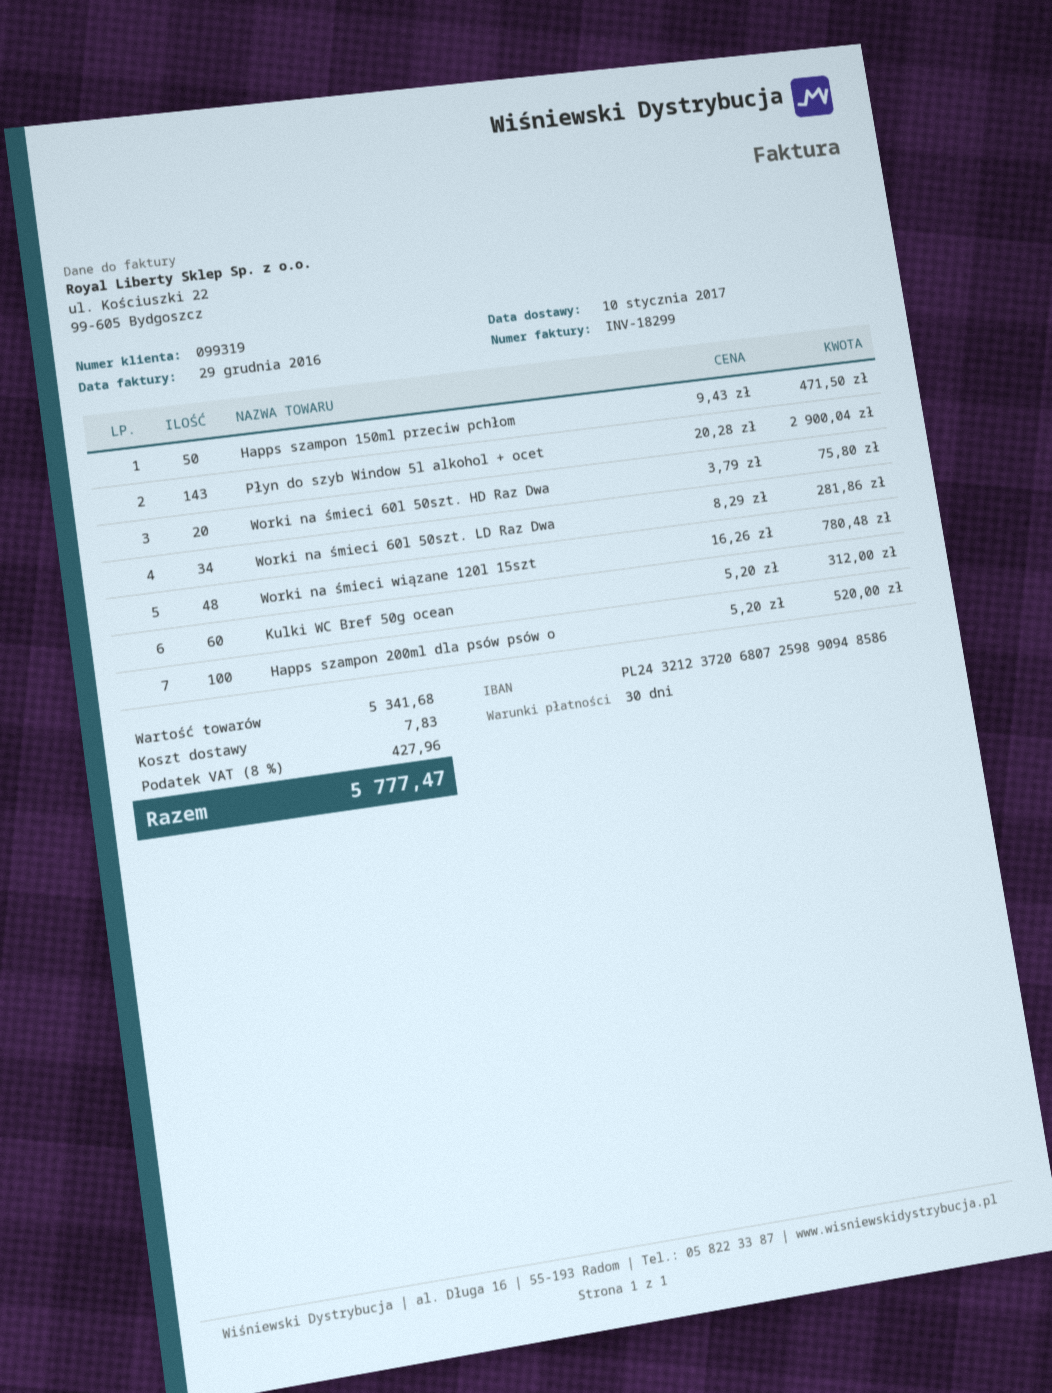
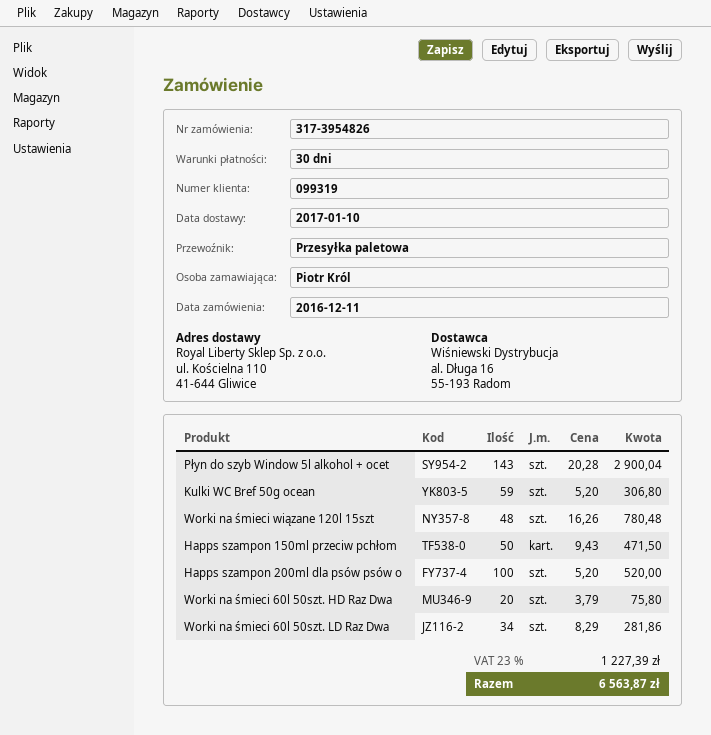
Kulki WC Bref 50g ocean: 60 x 5.20 = 312.00 -> 59 x 5.20 = 306.80
shipping: 7.83 -> none
tax: 8% = 427.96 -> 23% = 1227.39
total: 5777.47 -> 6563.87

